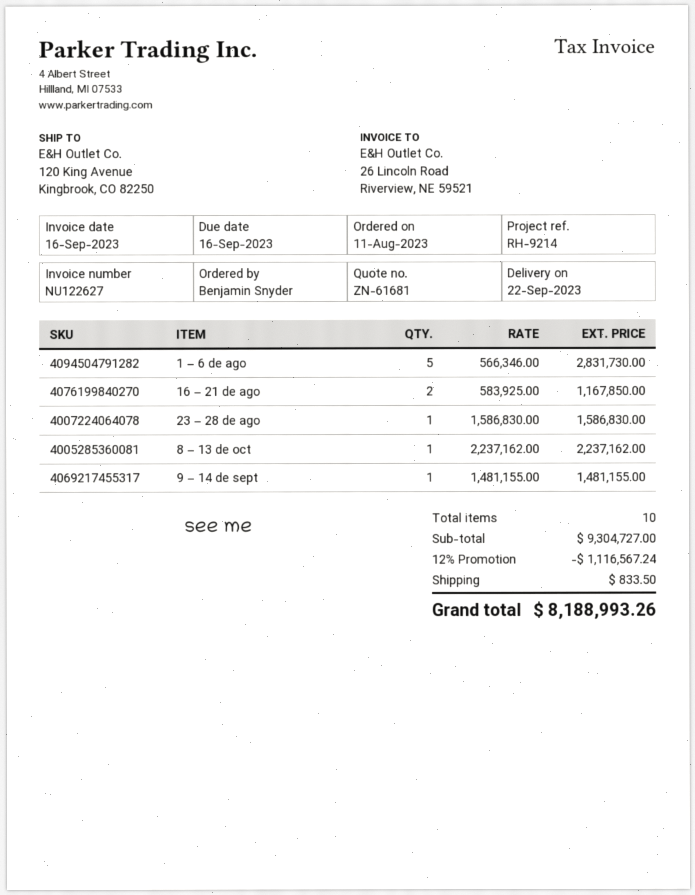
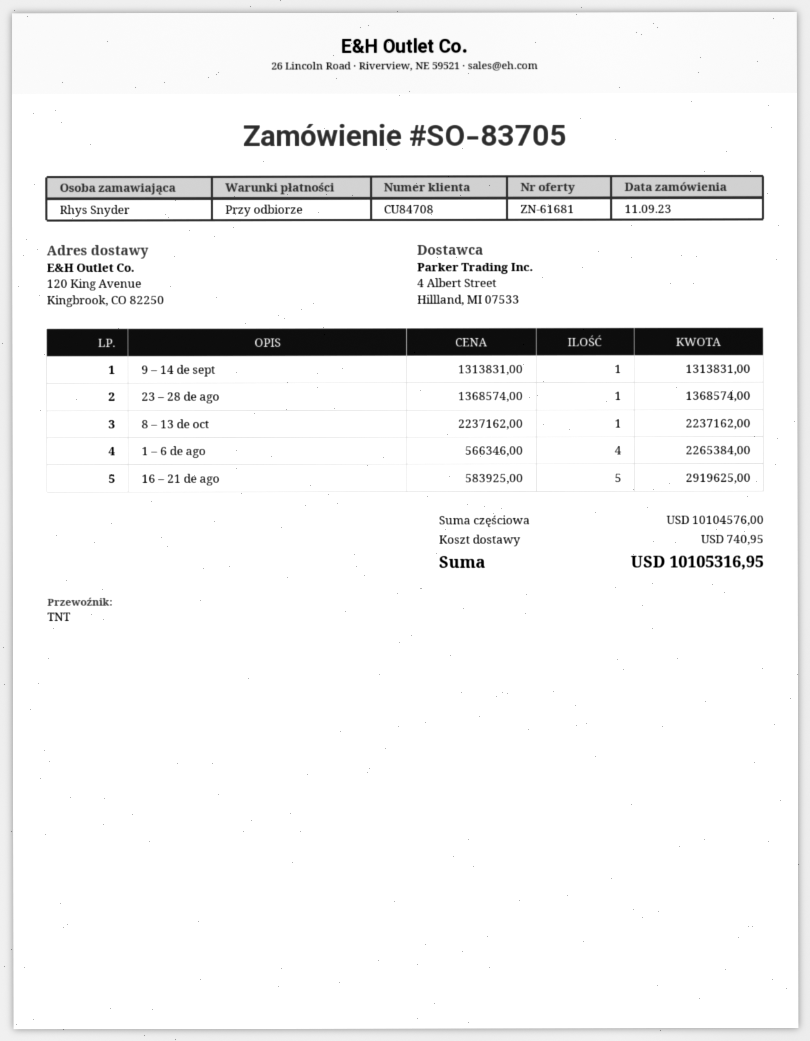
order date: 2023-08-11 -> 2023-09-11
ordered by: Benjamin Snyder -> Rhys Snyder
1 – 6 de ago: 5 x 566346.00 = 2831730.00 -> 4 x 566346.00 = 2265384.00
16 – 21 de ago: 2 x 583925.00 = 1167850.00 -> 5 x 583925.00 = 2919625.00
23 – 28 de ago: 1 x 1586830.00 = 1586830.00 -> 1 x 1368574.00 = 1368574.00
9 – 14 de sept: 1 x 1481155.00 = 1481155.00 -> 1 x 1313831.00 = 1313831.00
subtotal: 9304727.00 -> 10104576.00
discount: 12% = 1116567.24 -> none
shipping: 833.50 -> 740.95
total: 8188993.26 -> 10105316.95

